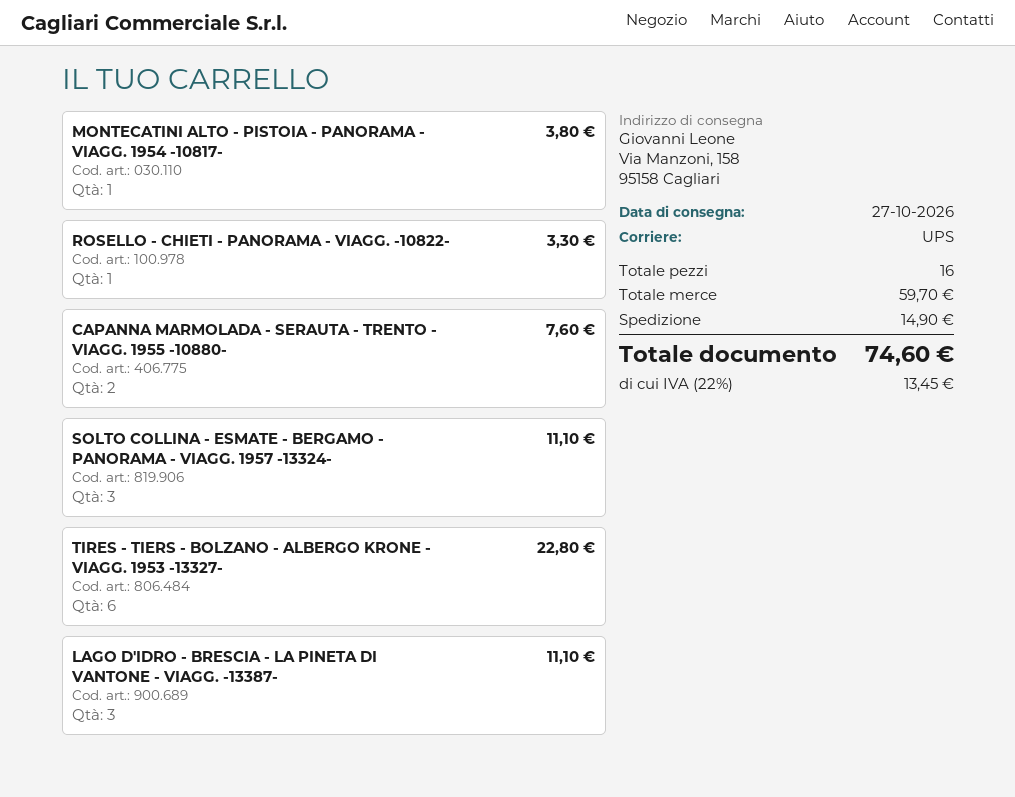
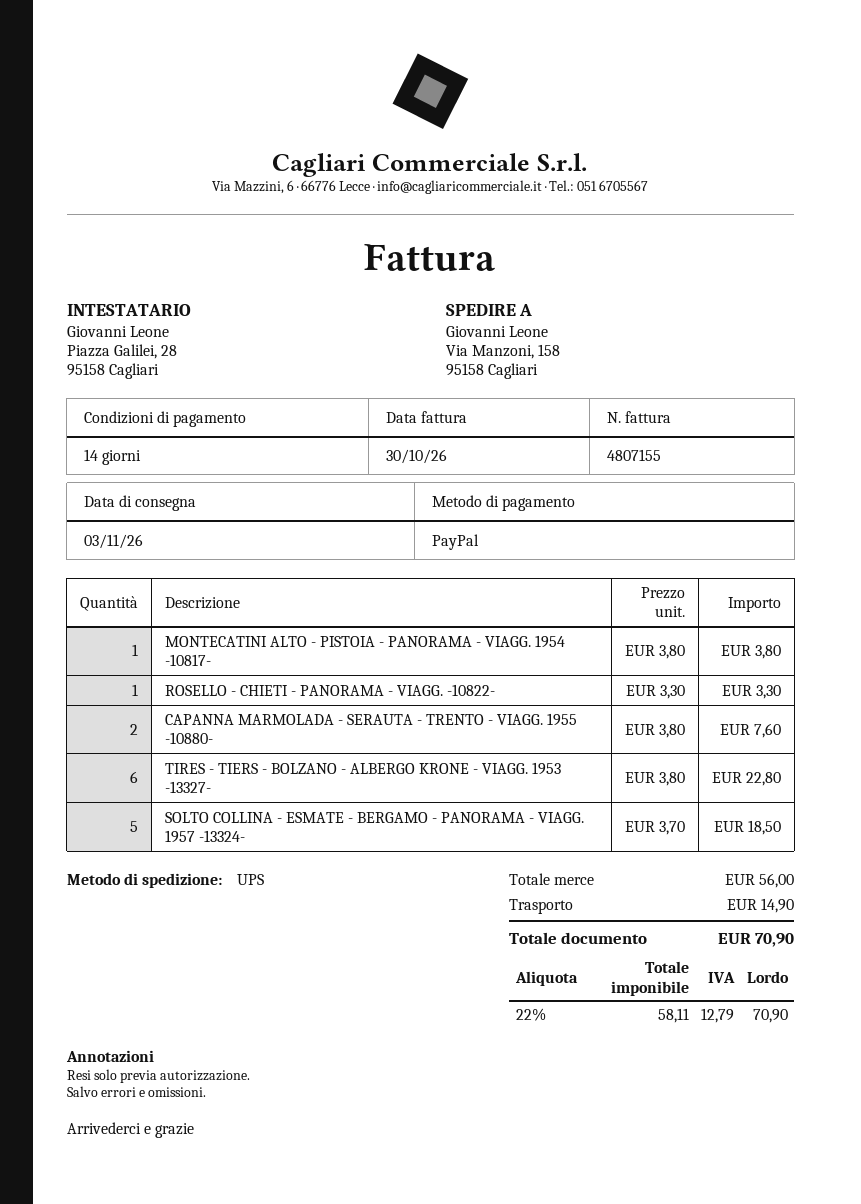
delivery date: 2026-10-27 -> 2026-11-03
SOLTO COLLINA - ESMATE - BERGAMO - PANORAMA - VIAGG. 1957 -13324-: 3 for 11.10 -> 5 for 18.50
LAGO D'IDRO - BRESCIA - LA PINETA DI VANTONE - VIAGG. -13387-: 3 for 11.10 -> none
subtotal: 59.70 -> 56.00
tax: 22% = 13.45 -> 22% = 12.79
total: 74.60 -> 70.90

